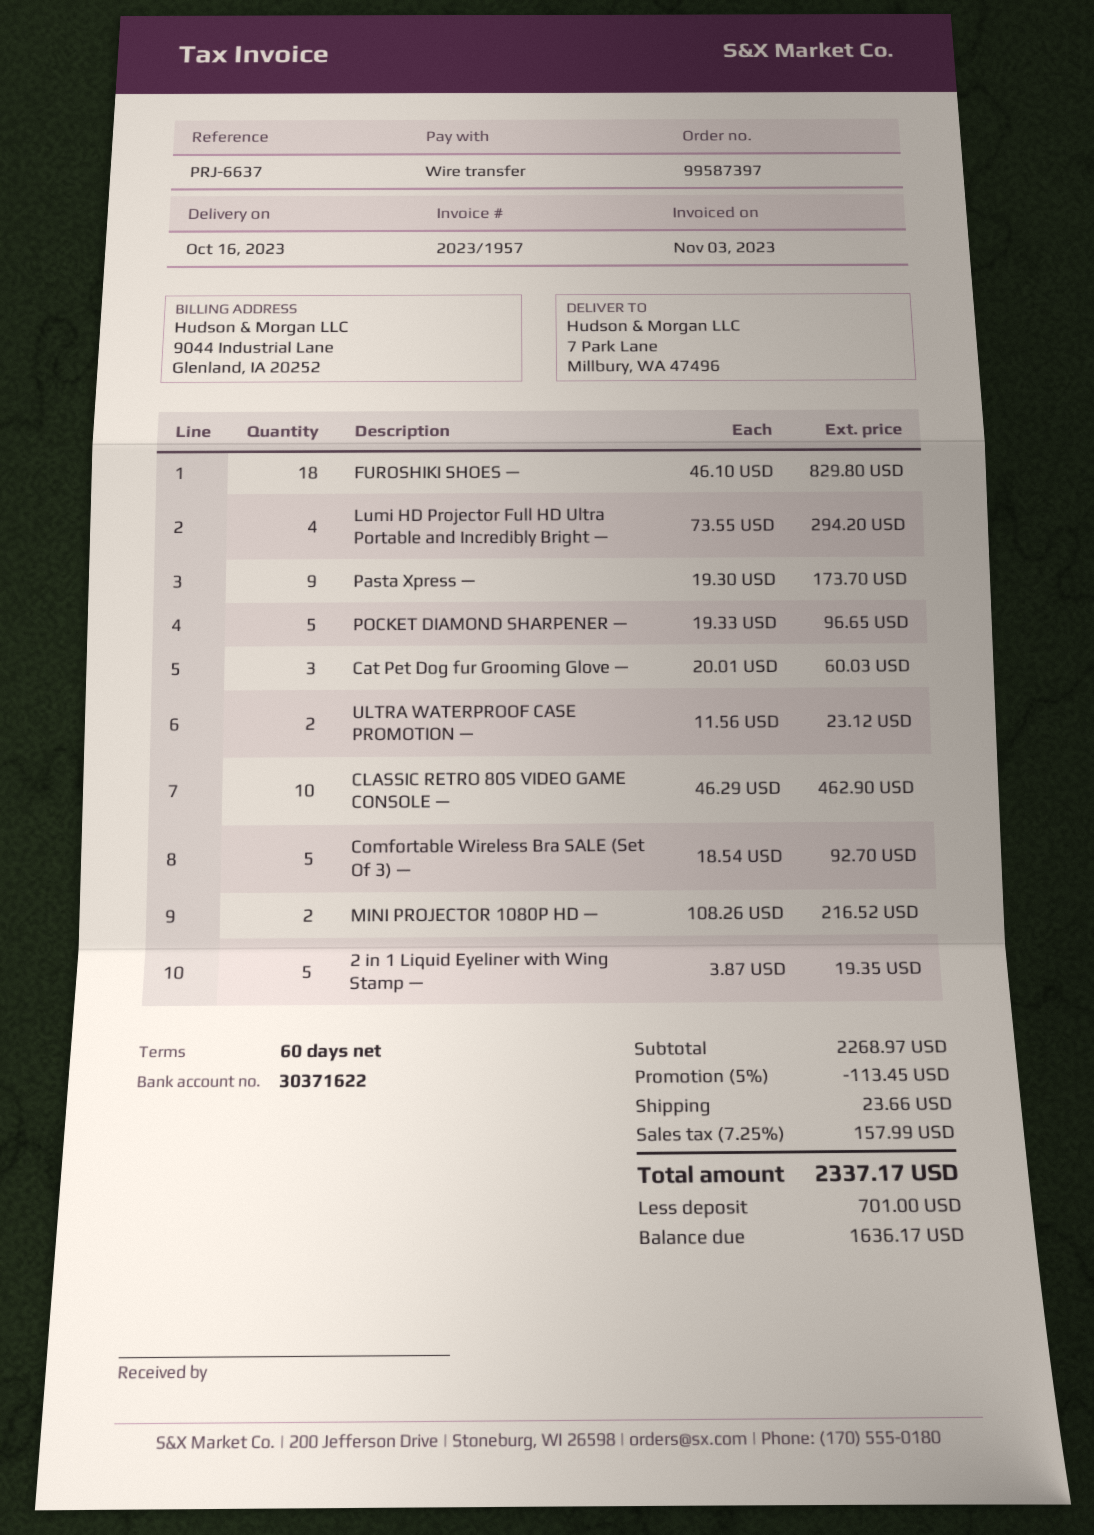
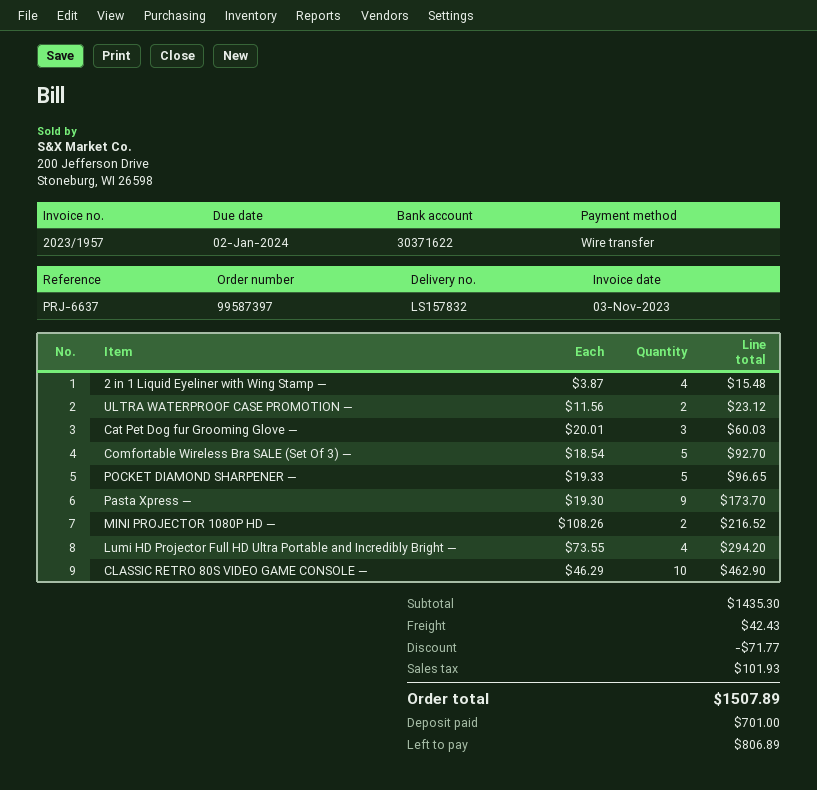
FUROSHIKI SHOES —: 18 x 46.10 = 829.80 -> none
2 in 1 Liquid Eyeliner with Wing Stamp —: 5 x 3.87 = 19.35 -> 4 x 3.87 = 15.48
subtotal: 2268.97 -> 1435.30
discount: 113.45 -> 71.77
shipping: 23.66 -> 42.43
tax: 157.99 -> 101.93
total: 2337.17 -> 1507.89
balance: 1636.17 -> 806.89

